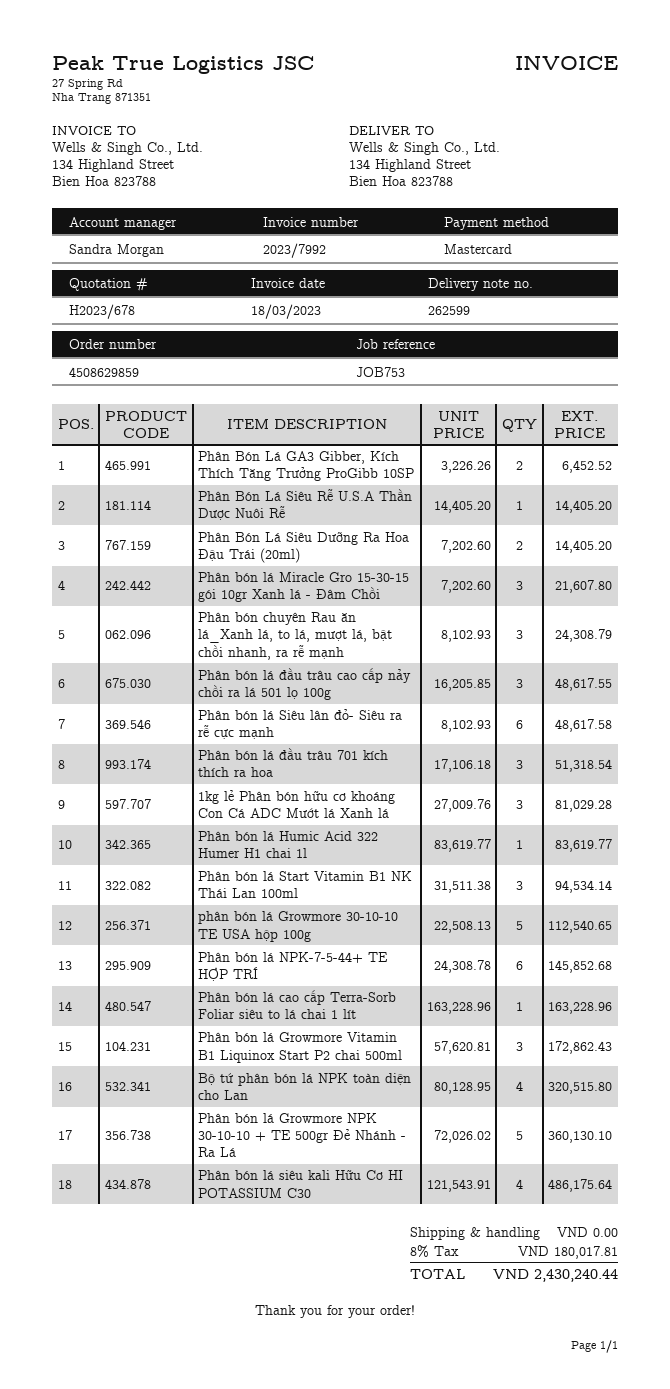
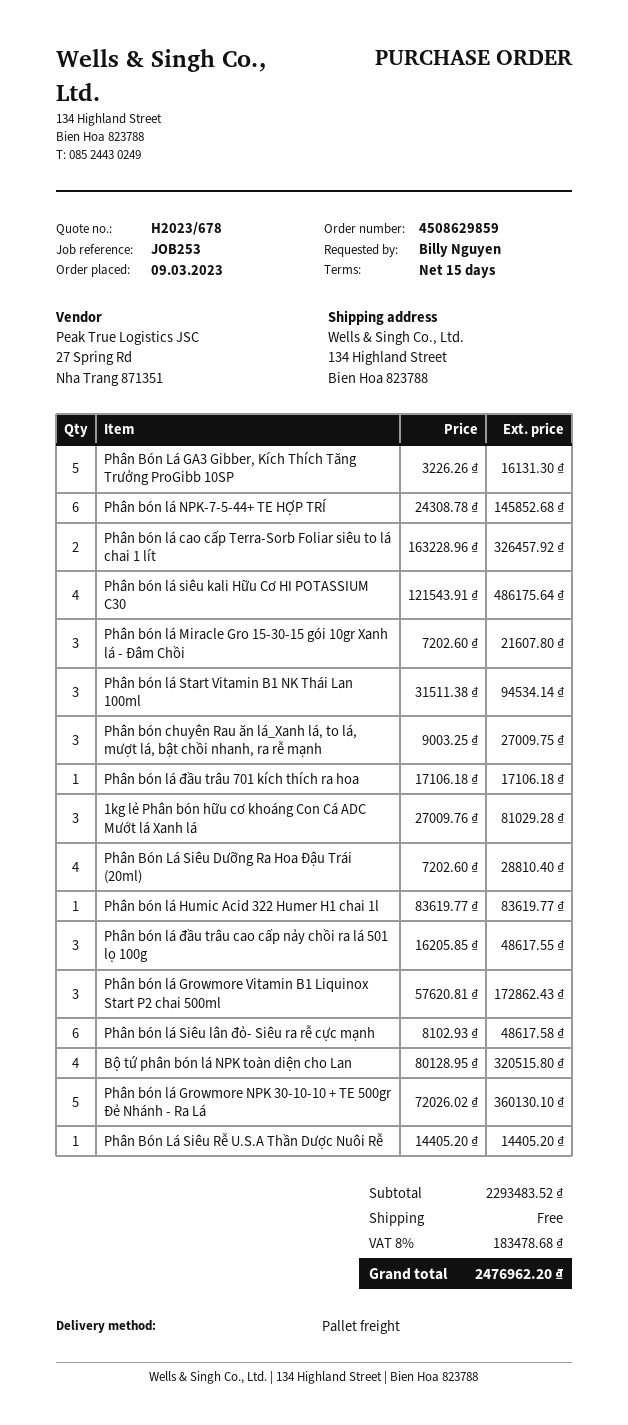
reference: JOB753 -> JOB253
Phân Bón Lá GA3 Gibber, Kích Thích Tăng Trưởng ProGibb 10SP: 2 x 3226.26 = 6452.52 -> 5 x 3226.26 = 16131.30
Phân Bón Lá Siêu Dưỡng Ra Hoa Đậu Trái (20ml): 2 x 7202.60 = 14405.20 -> 4 x 7202.60 = 28810.40
Phân bón chuyên Rau ăn lá_Xanh lá, to lá, mượt lá, bật chồi nhanh, ra rễ mạnh: 3 x 8102.93 = 24308.79 -> 3 x 9003.25 = 27009.75
Phân bón lá đầu trâu 701 kích thích ra hoa: 3 x 17106.18 = 51318.54 -> 1 x 17106.18 = 17106.18
phân bón lá Growmore 30-10-10 TE USA hộp 100g: 5 x 22508.13 = 112540.65 -> none
Phân bón lá cao cấp Terra-Sorb Foliar siêu to lá chai 1 lít: 1 x 163228.96 = 163228.96 -> 2 x 163228.96 = 326457.92
tax: 8% = 180017.81 -> 8% = 183478.68
total: 2430240.44 -> 2476962.20

